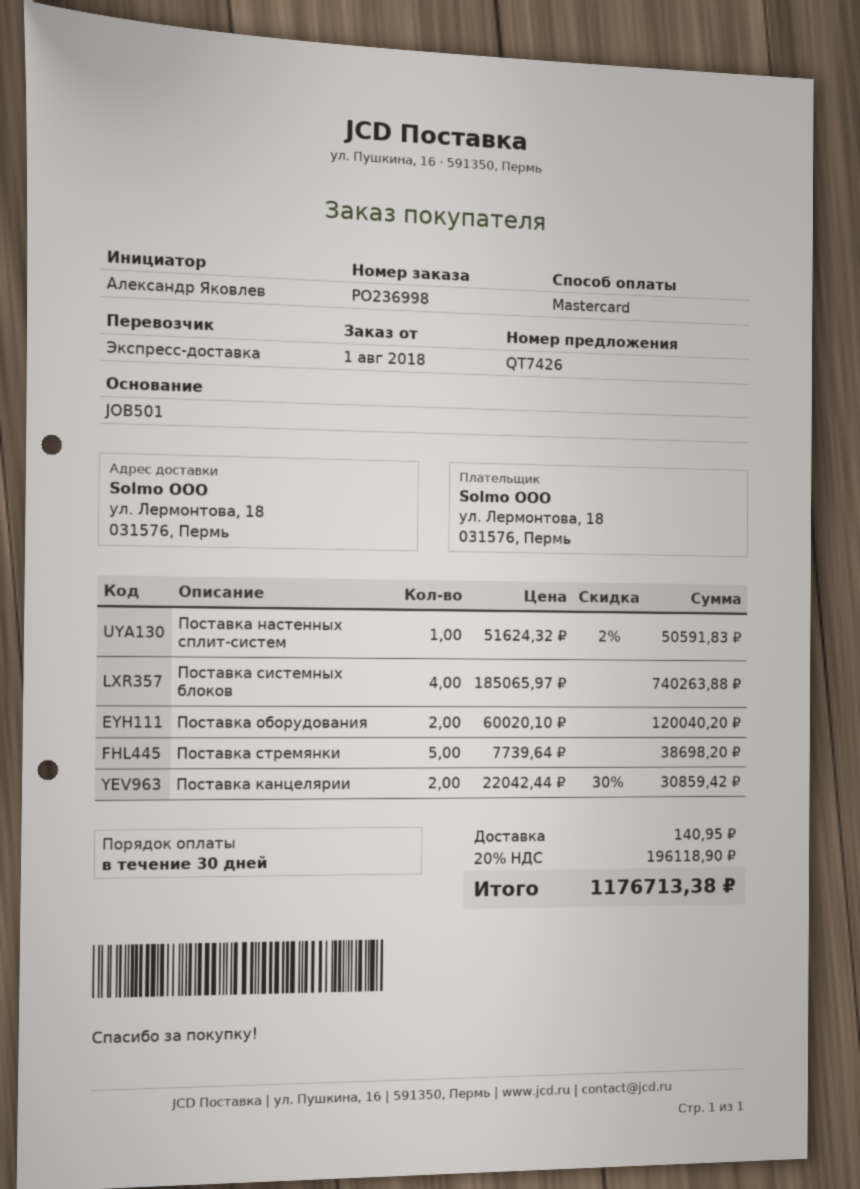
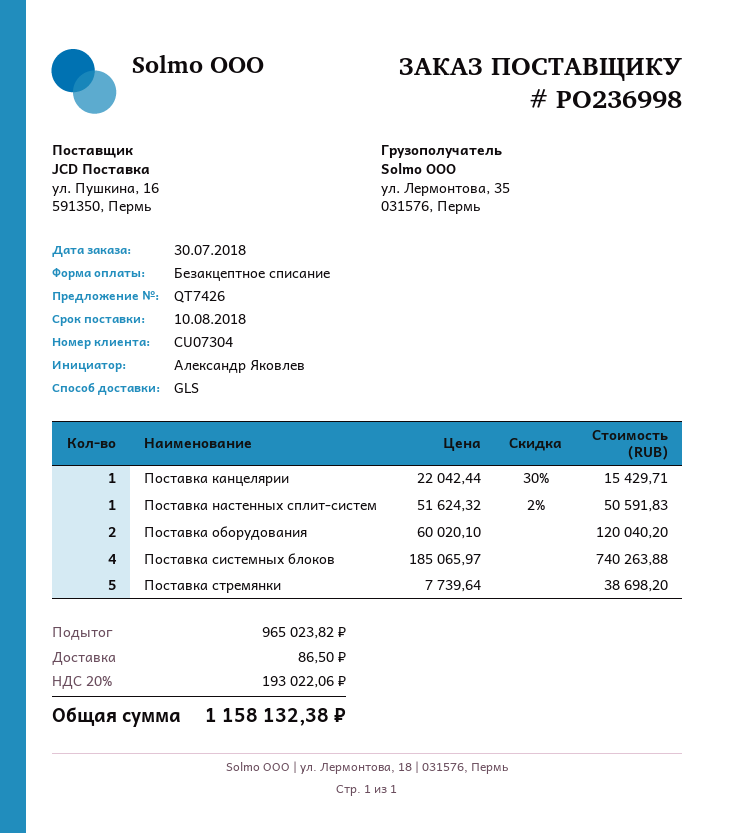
order date: 2018-08-01 -> 2018-07-30
payment method: Mastercard -> direct debit
shipping method: express -> GLS
ship to: ул. Лермонтова, 18, 031576, Пермь -> ул. Лермонтова, 35, 031576, Пермь
Поставка канцелярии: 2 x 22042.44 - 30% = 30859.42 -> 1 x 22042.44 - 30% = 15429.71
shipping: 140.95 -> 86.50
tax: 20% = 196118.90 -> 20% = 193022.06
total: 1176713.38 -> 1158132.38

